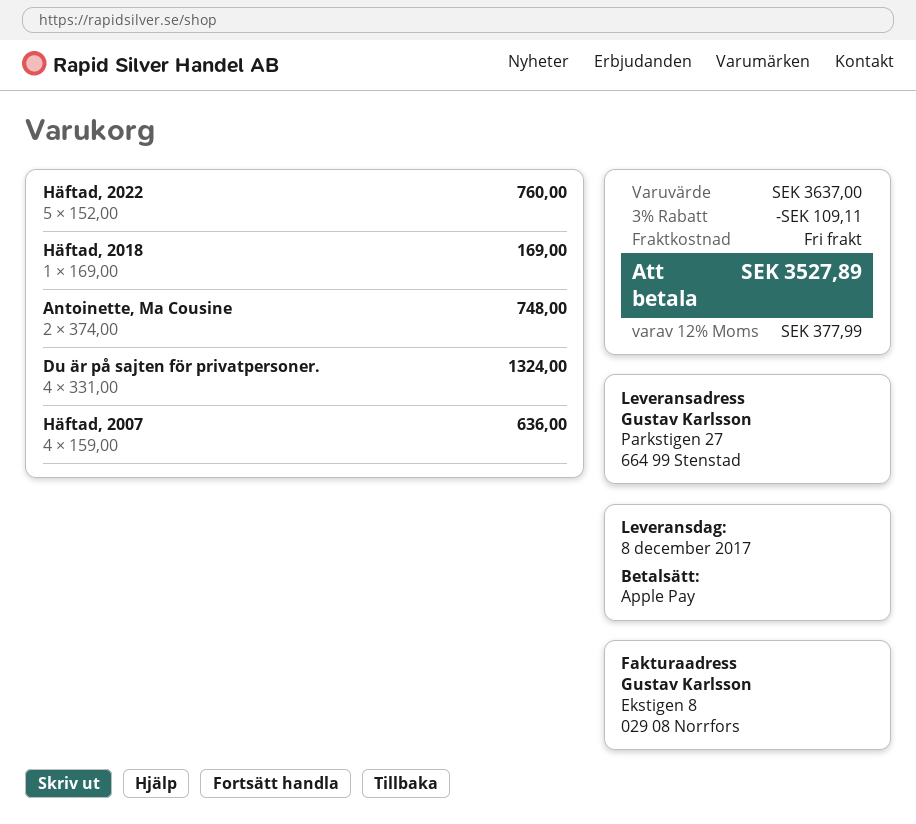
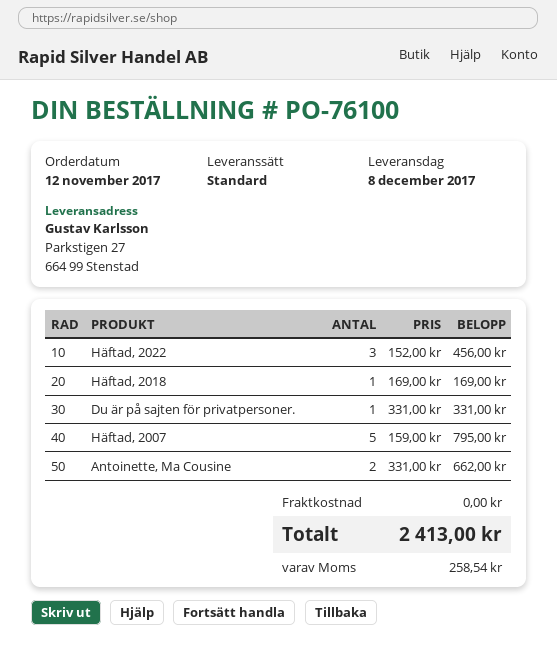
Häftad, 2022: 5 x 152.00 = 760.00 -> 3 x 152.00 = 456.00
Antoinette, Ma Cousine: 2 x 374.00 = 748.00 -> 2 x 331.00 = 662.00
Du är på sajten för privatpersoner.: 4 x 331.00 = 1324.00 -> 1 x 331.00 = 331.00
Häftad, 2007: 4 x 159.00 = 636.00 -> 5 x 159.00 = 795.00
discount: 3% = 109.11 -> none
tax: 377.99 -> 258.54
total: 3527.89 -> 2413.00

